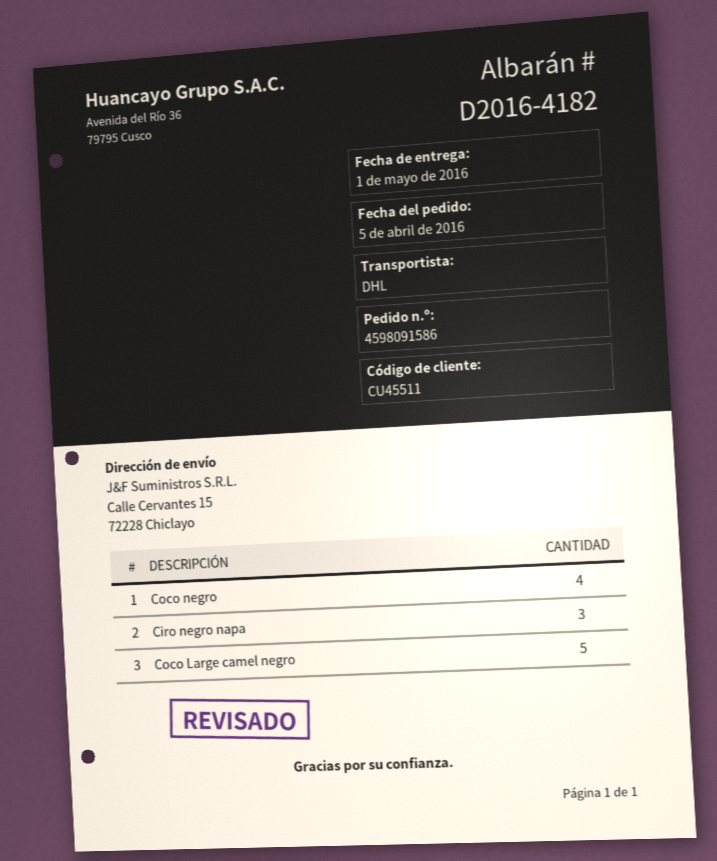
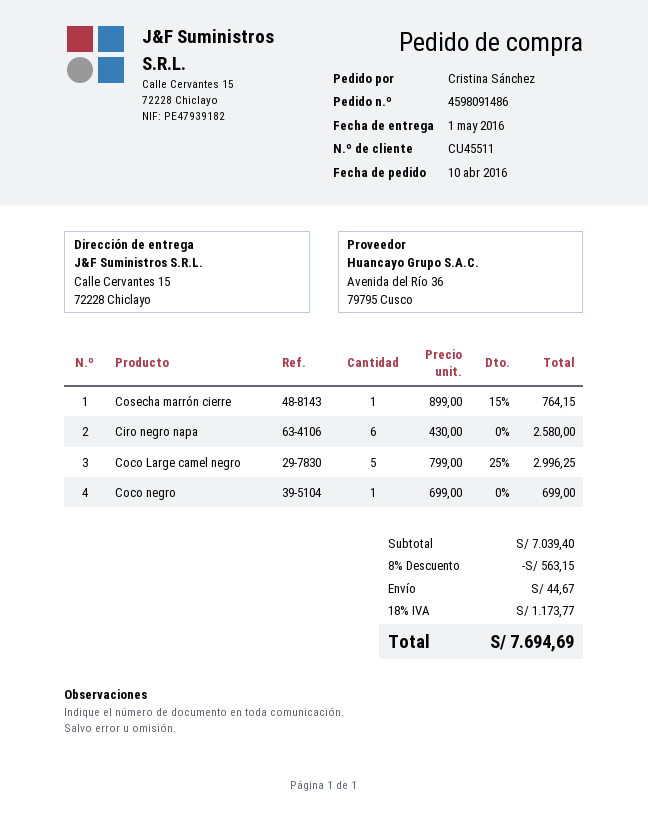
order number: 4598091586 -> 4598091486
order date: 2016-04-05 -> 2016-04-10
Coco negro: 4 -> 1
Ciro negro napa: 3 -> 6
Cosecha marrón cierre: none -> 1

